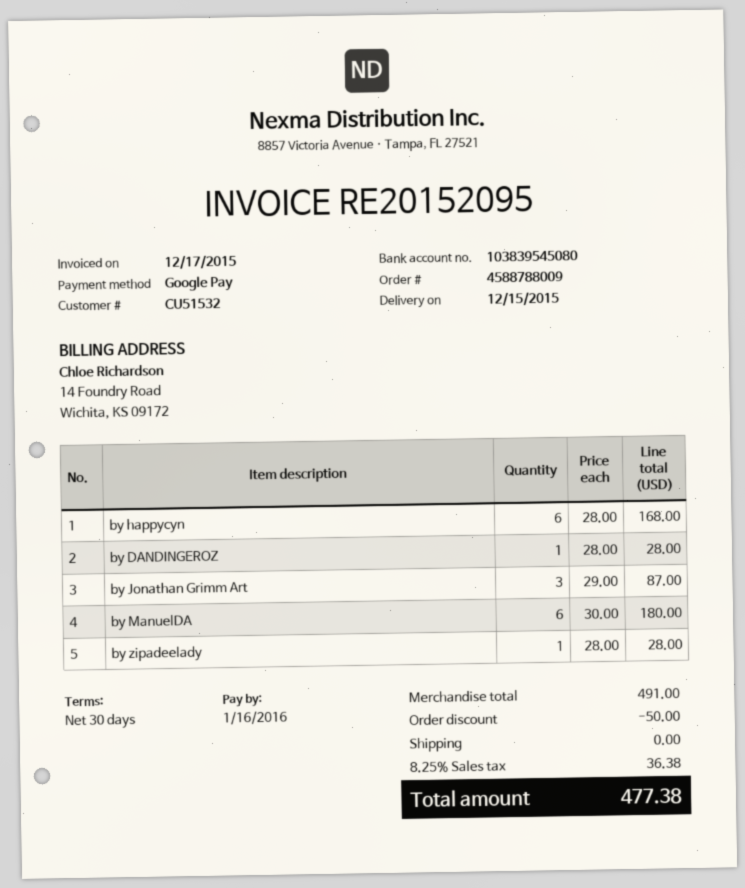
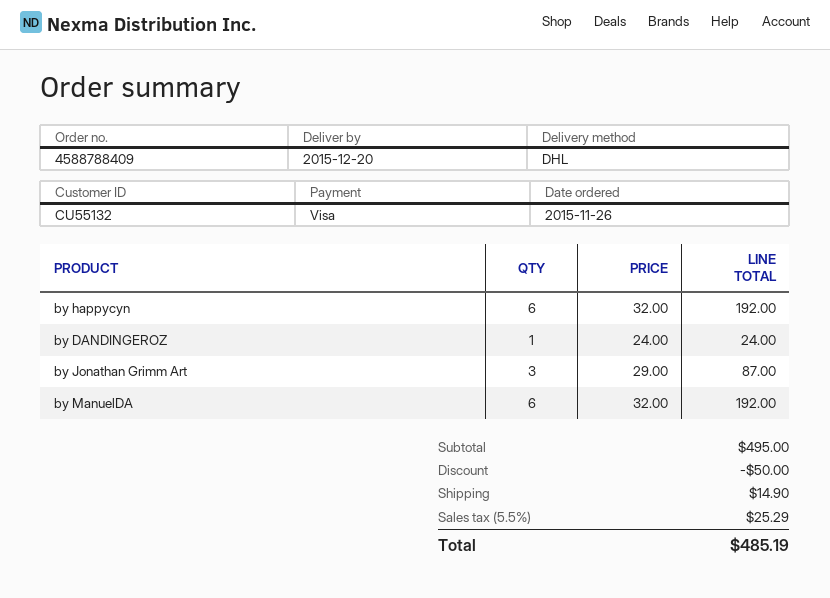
order number: 4588788009 -> 4588788409
delivery date: 2015-12-15 -> 2015-12-20
customer number: CU51532 -> CU55132
payment method: Google Pay -> Visa
by happycyn: 6 x 28.00 = 168.00 -> 6 x 32.00 = 192.00
by DANDINGEROZ: 1 x 28.00 = 28.00 -> 1 x 24.00 = 24.00
by ManuelDA: 6 x 30.00 = 180.00 -> 6 x 32.00 = 192.00
by zipadeelady: 1 x 28.00 = 28.00 -> none
subtotal: 491.00 -> 495.00
shipping: 0.00 -> 14.90
tax: 8.25% = 36.38 -> 5.5% = 25.29
total: 477.38 -> 485.19

